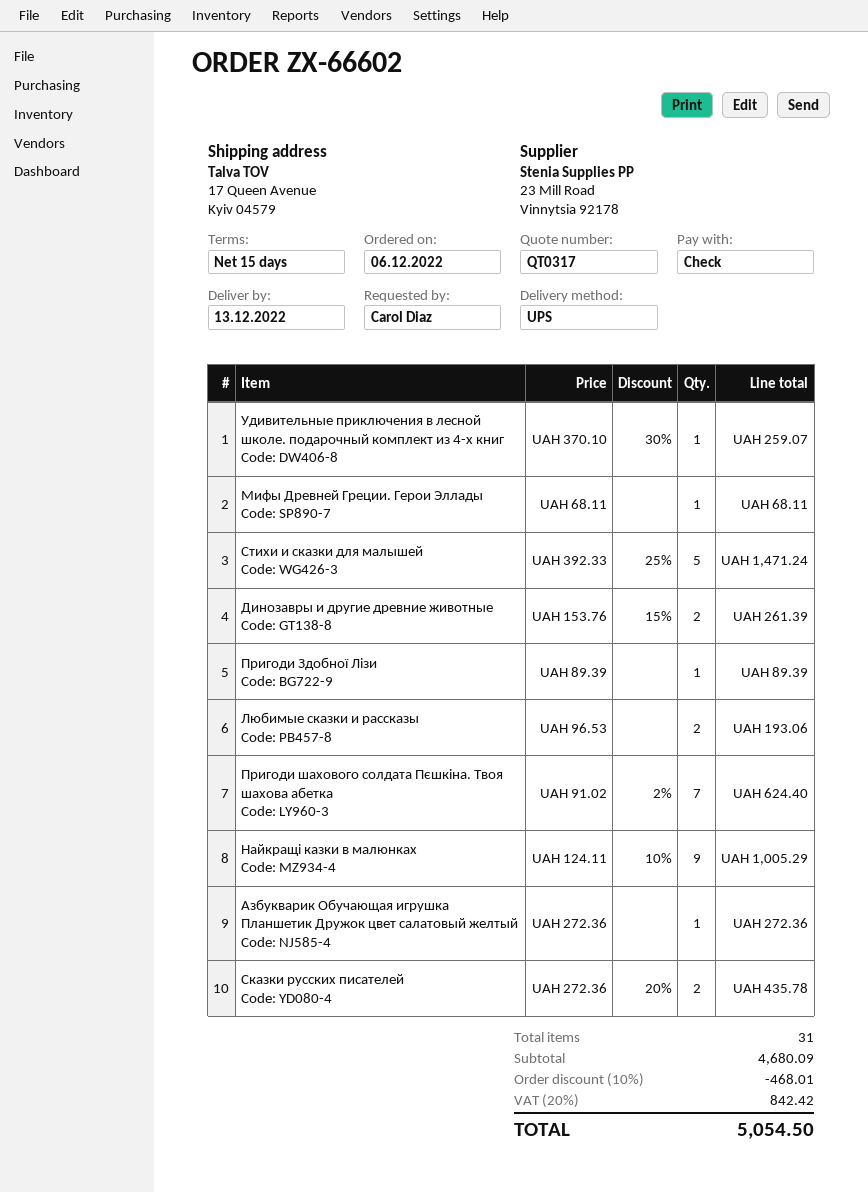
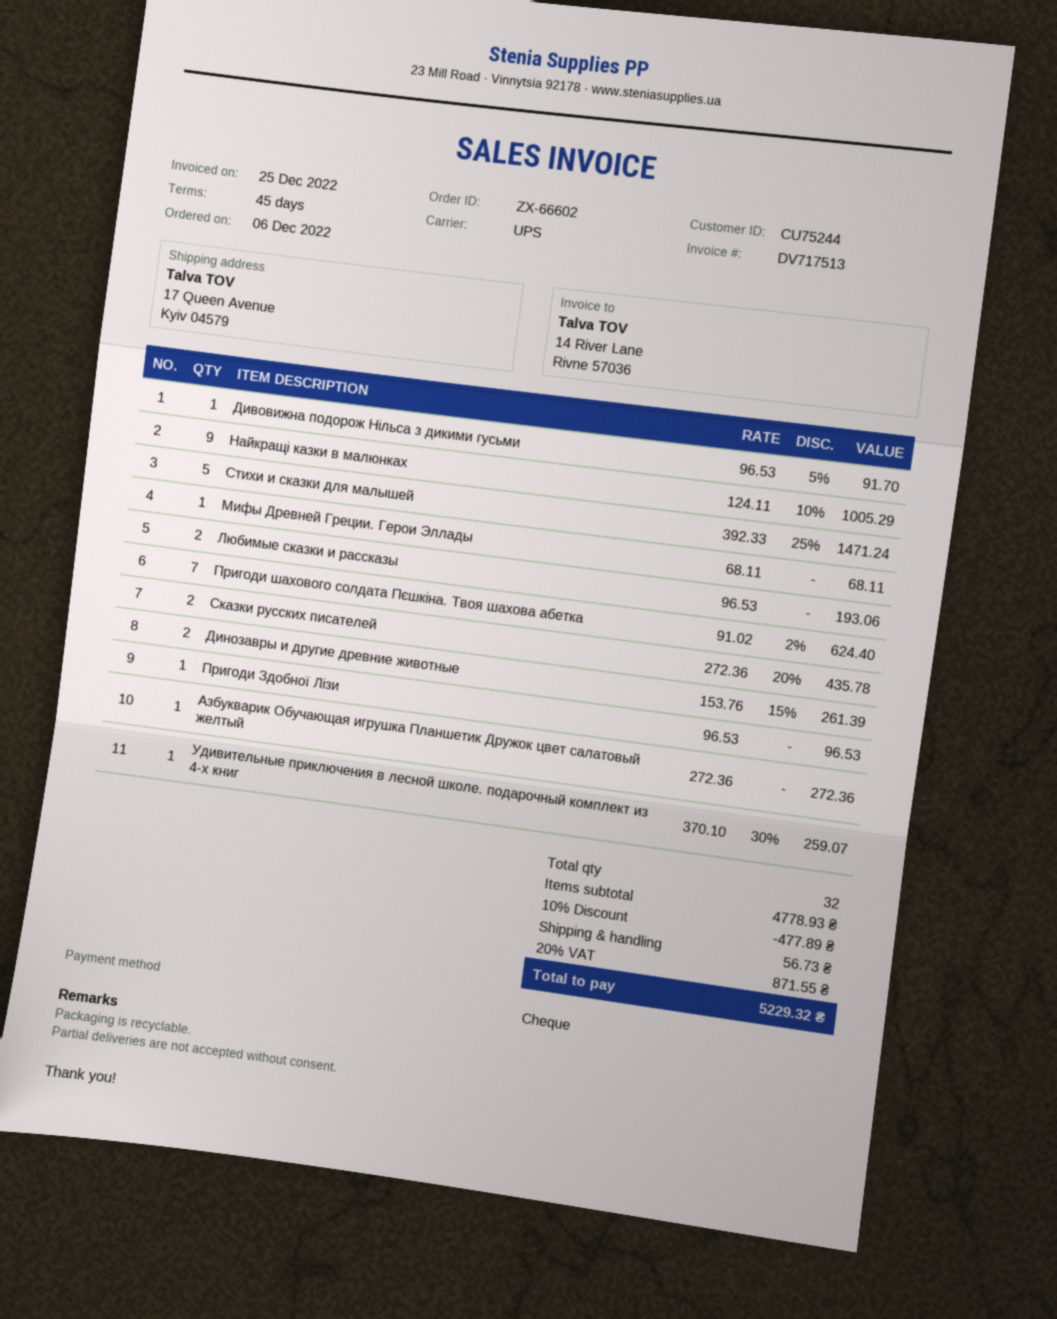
payment terms: 15 days -> 45 days
Пригоди Здобної Лізи: 1 x 89.39 = 89.39 -> 1 x 96.53 = 96.53
Дивовижна подорож Нільса з дикими гусьми: none -> 1 x 96.53 - 5% = 91.70
total quantity: 31 -> 32
subtotal: 4680.09 -> 4778.93
discount: 10% = 468.01 -> 10% = 477.89
shipping: none -> 56.73
tax: 20% = 842.42 -> 20% = 871.55
total: 5054.50 -> 5229.32

